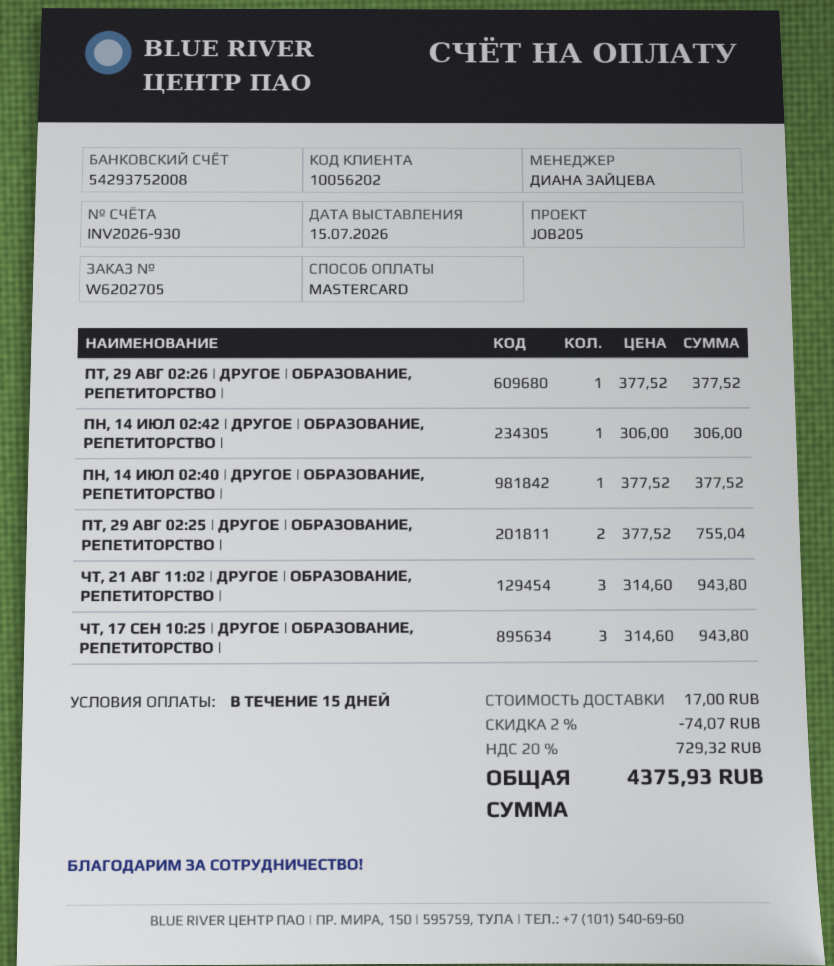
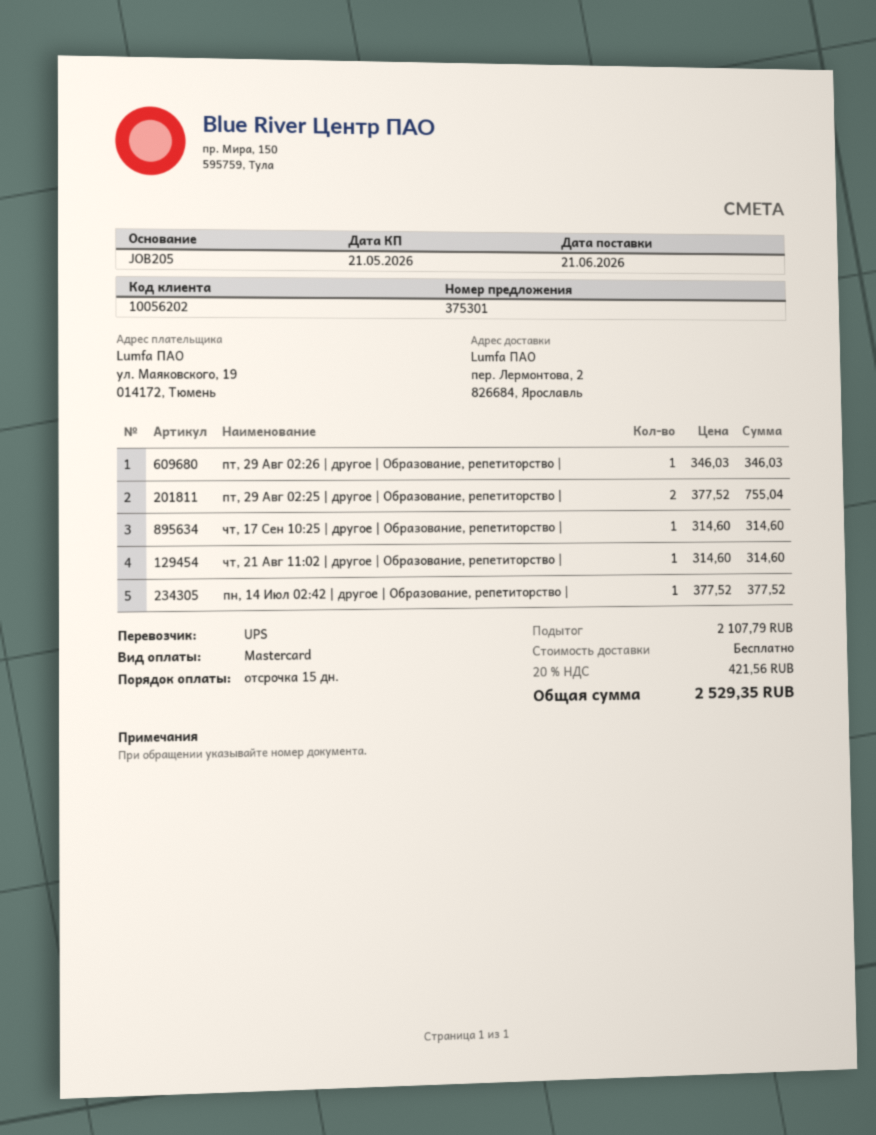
ПТ, 29 АВГ 02:26 | ДРУГОЕ | ОБРАЗОВАНИЕ, РЕПЕТИТОРСТВО |: 1 x 377.52 = 377.52 -> 1 x 346.03 = 346.03
ПН, 14 ИЮЛ 02:42 | ДРУГОЕ | ОБРАЗОВАНИЕ, РЕПЕТИТОРСТВО |: 1 x 306.00 = 306.00 -> 1 x 377.52 = 377.52
ПН, 14 ИЮЛ 02:40 | ДРУГОЕ | ОБРАЗОВАНИЕ, РЕПЕТИТОРСТВО |: 1 x 377.52 = 377.52 -> none
ЧТ, 21 АВГ 11:02 | ДРУГОЕ | ОБРАЗОВАНИЕ, РЕПЕТИТОРСТВО |: 3 x 314.60 = 943.80 -> 1 x 314.60 = 314.60
ЧТ, 17 СЕН 10:25 | ДРУГОЕ | ОБРАЗОВАНИЕ, РЕПЕТИТОРСТВО |: 3 x 314.60 = 943.80 -> 1 x 314.60 = 314.60
discount: 2% = 74.07 -> none
shipping: 17.00 -> 0.00
tax: 20% = 729.32 -> 20% = 421.56
total: 4375.93 -> 2529.35

